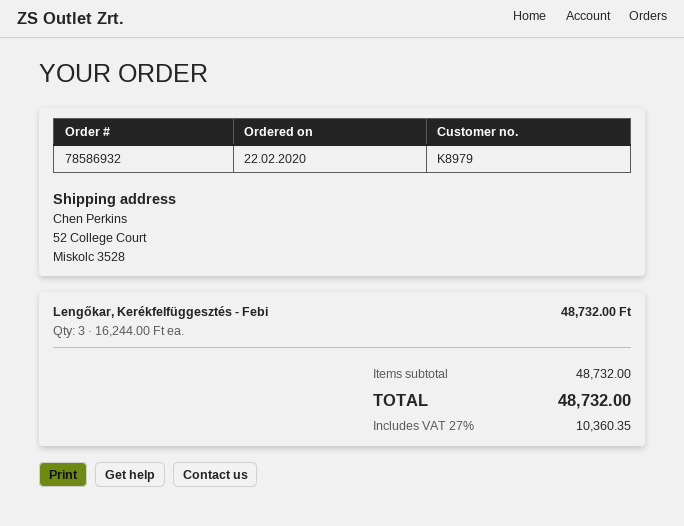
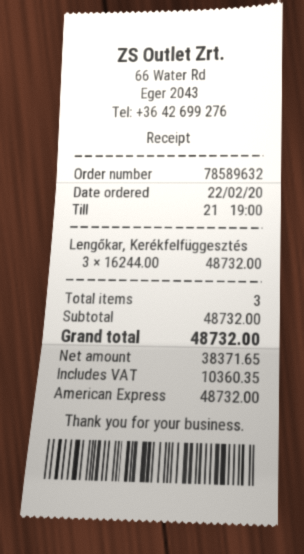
order number: 78586932 -> 78589632

